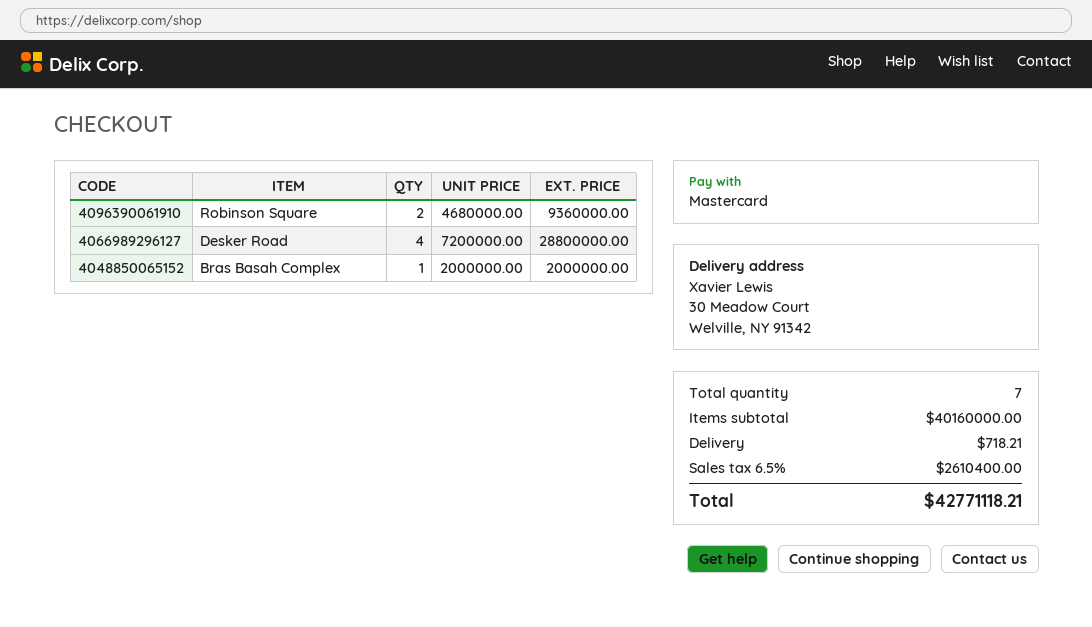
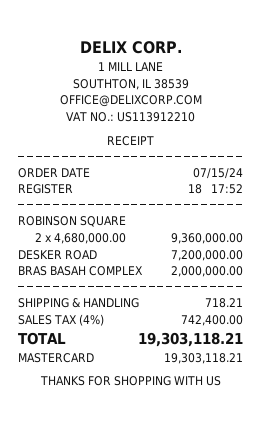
Desker Road: 4 x 7200000.00 = 28800000.00 -> 1 x 7200000.00 = 7200000.00
tax: 6.5% = 2610400.00 -> 4% = 742400.00
total: 42771118.21 -> 19303118.21

